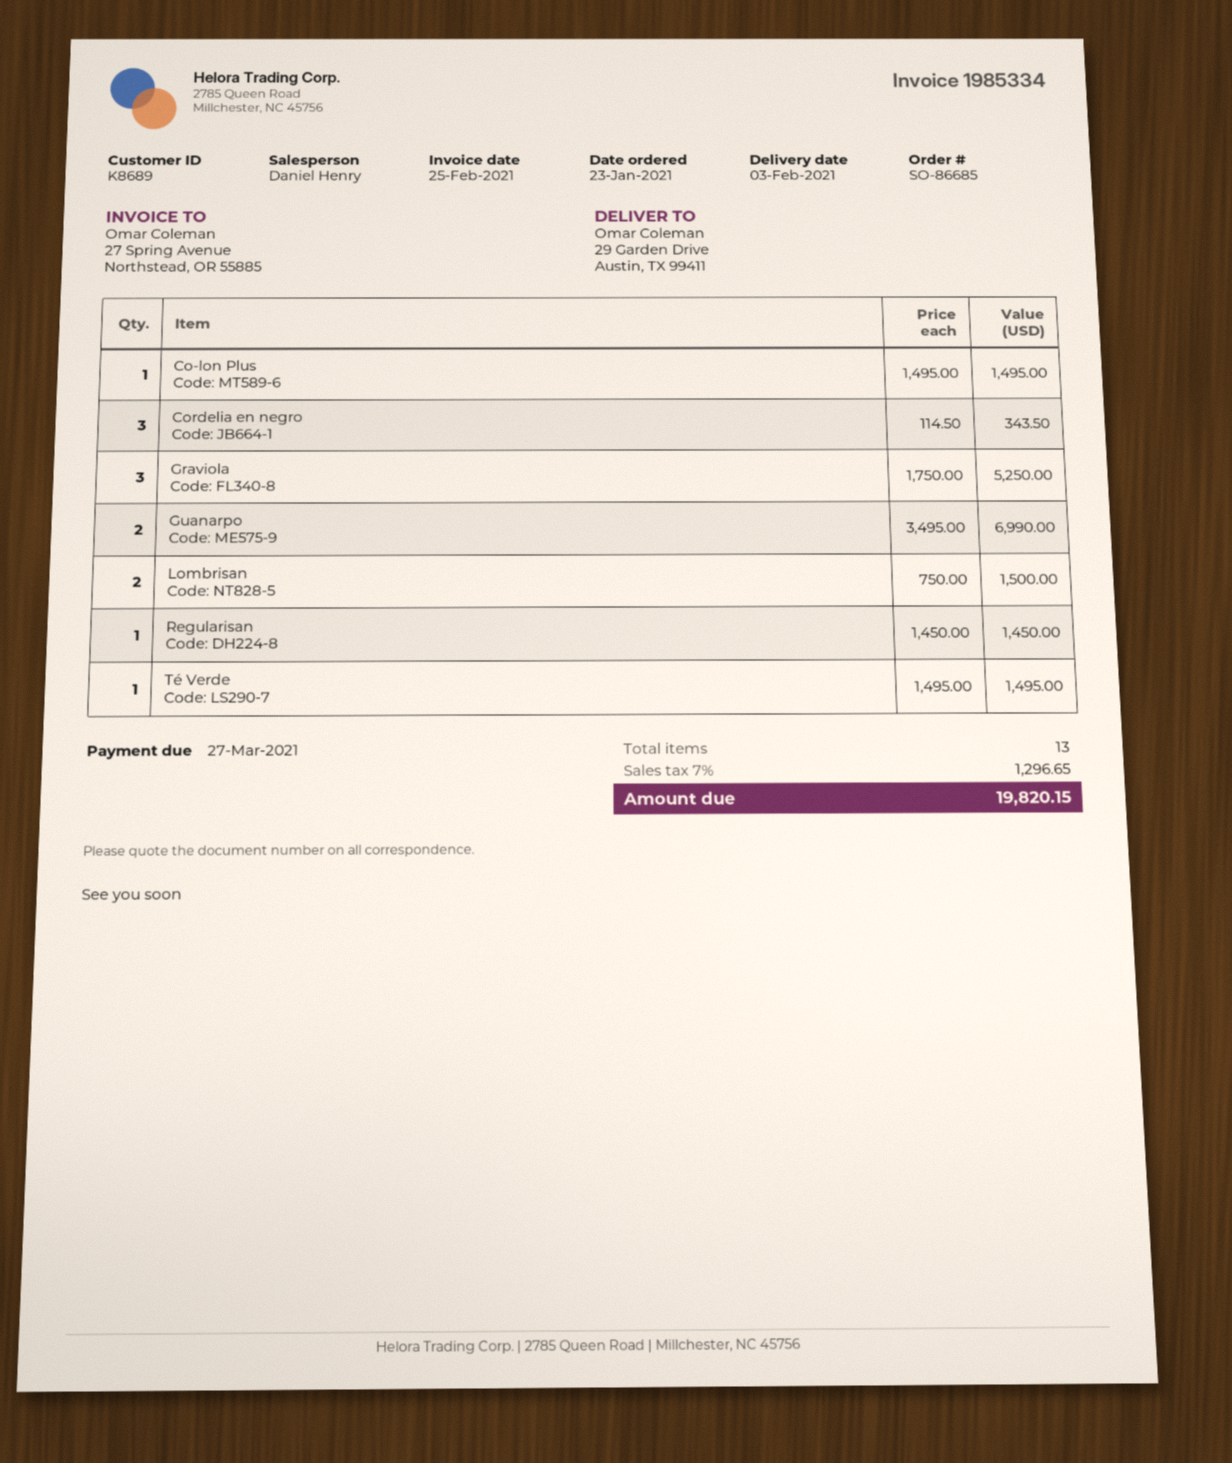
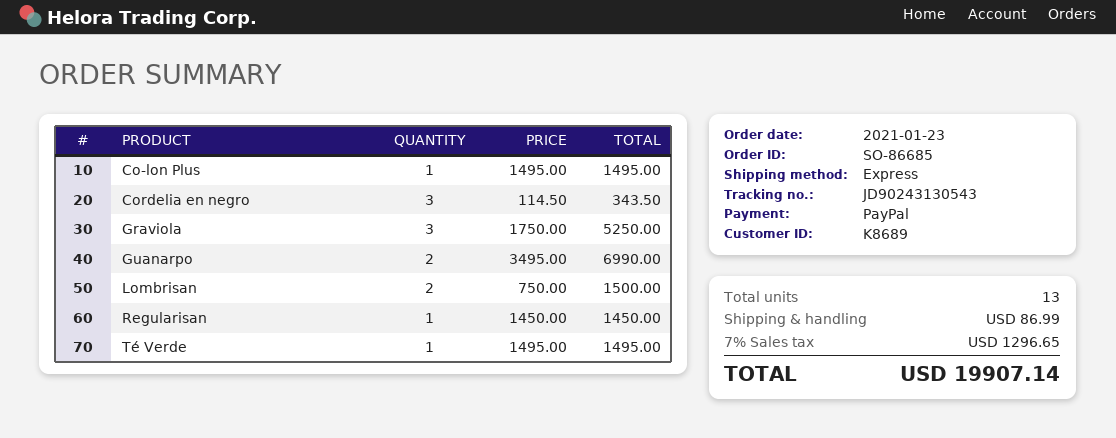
shipping: none -> 86.99
total: 19820.15 -> 19907.14

